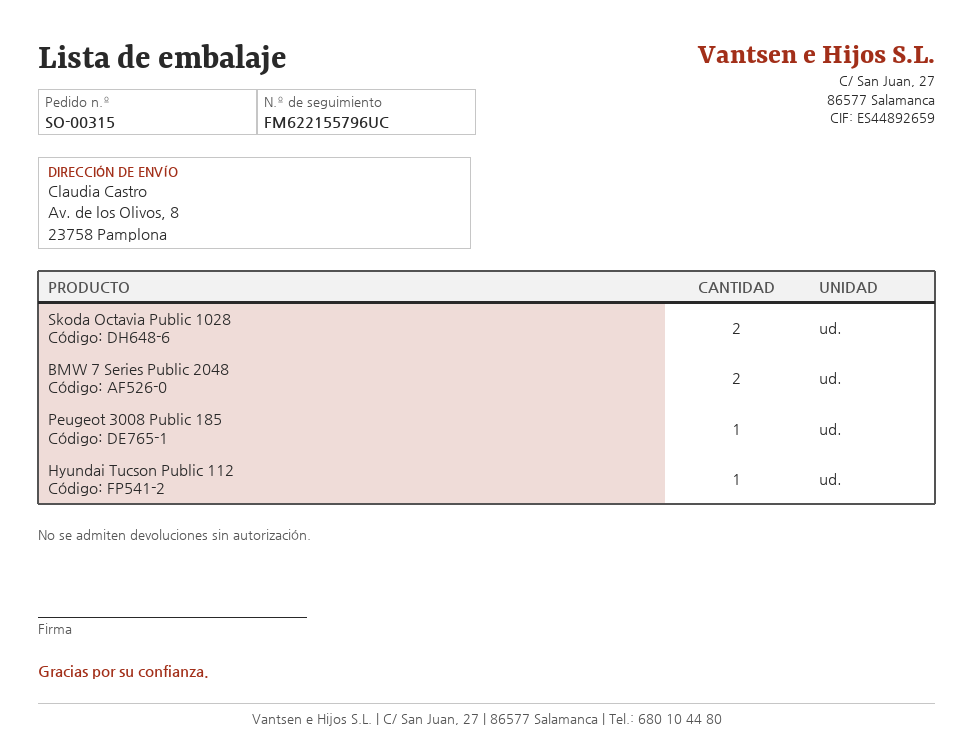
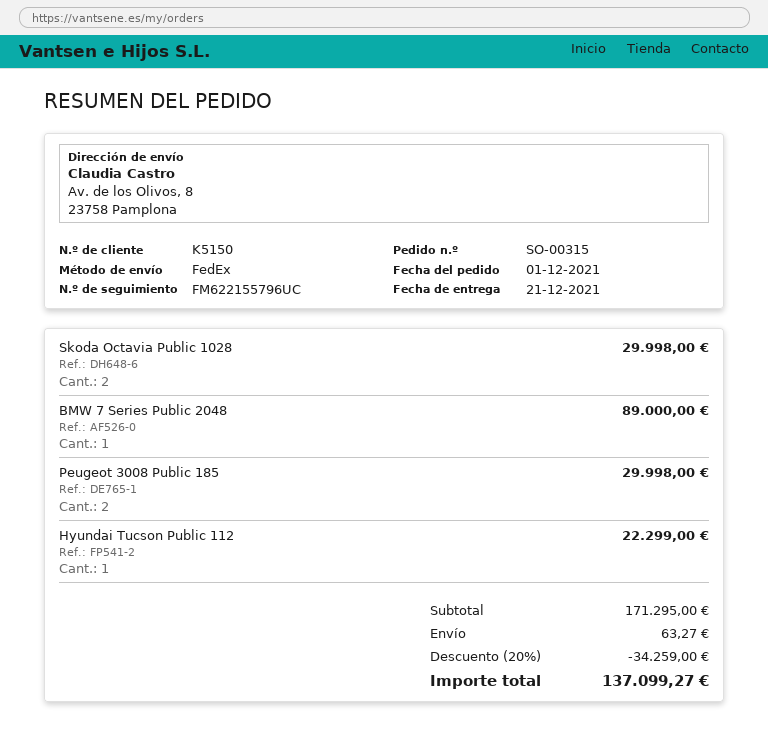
BMW 7 Series Public 2048: 2 -> 1
Peugeot 3008 Public 185: 1 -> 2

